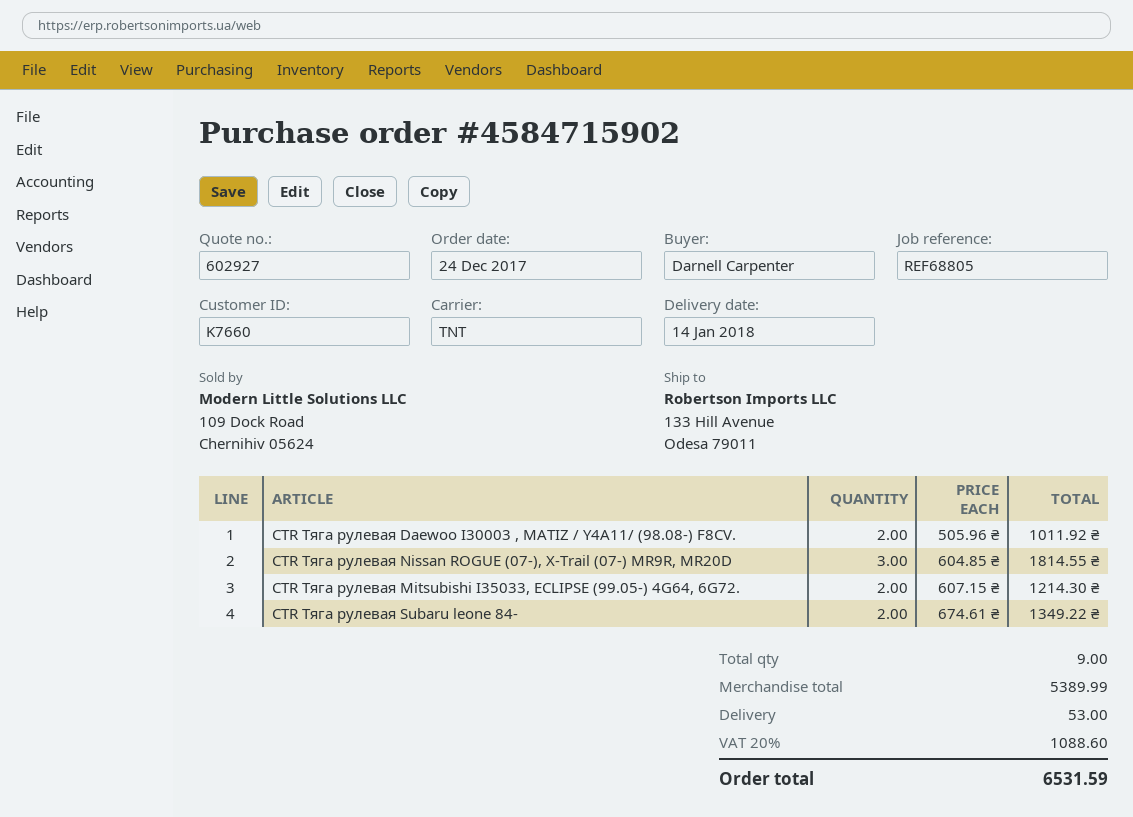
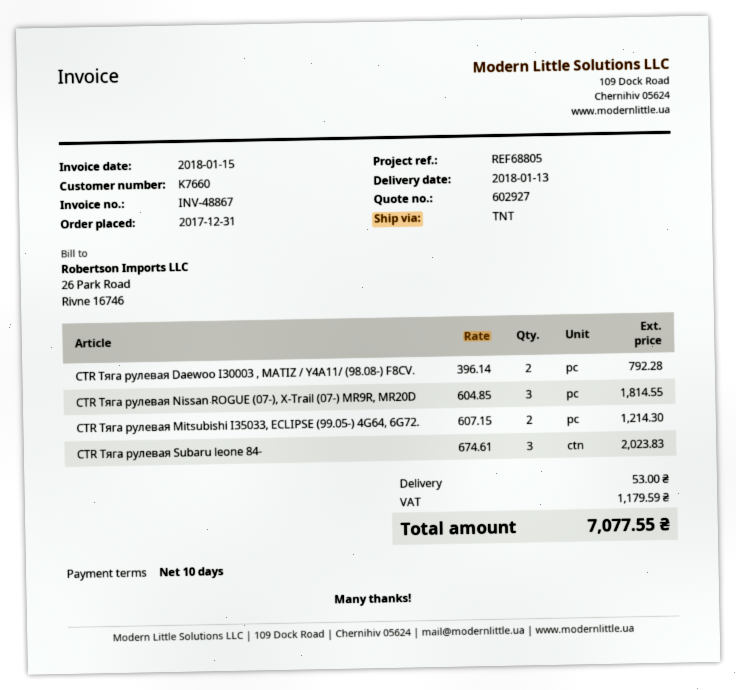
order date: 2017-12-24 -> 2017-12-31
delivery date: 2018-01-14 -> 2018-01-13
CTR Тяга рулевая Daewoo I30003 , MATIZ / Y4A11/ (98.08-) F8CV.: 2 x 505.96 = 1011.92 -> 2 x 396.14 = 792.28
CTR Тяга рулевая Subaru leone 84-: 2 x 674.61 = 1349.22 -> 3 x 674.61 = 2023.83
tax: 1088.60 -> 1179.59
total: 6531.59 -> 7077.55

